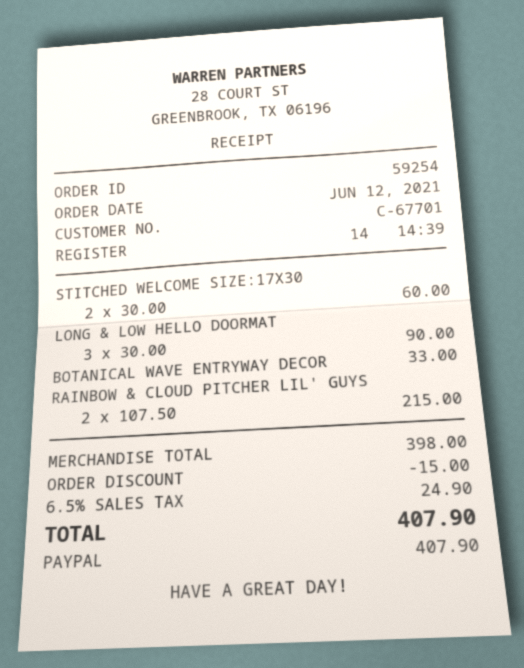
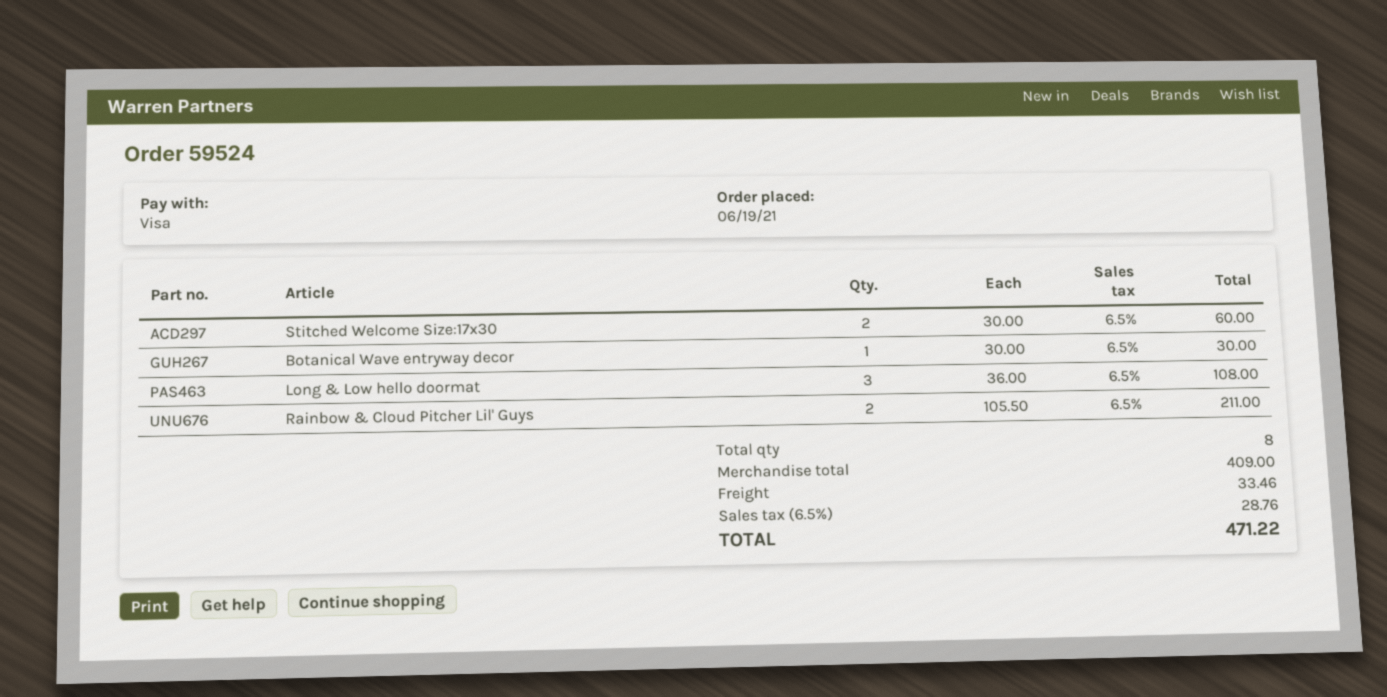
order number: 59254 -> 59524
order date: 2021-06-12 -> 2021-06-19
payment method: PayPal -> Visa
LONG & LOW HELLO DOORMAT: 3 x 30.00 = 90.00 -> 3 x 36.00 = 108.00
BOTANICAL WAVE ENTRYWAY DECOR: 1 x 33.00 = 33.00 -> 1 x 30.00 = 30.00
RAINBOW & CLOUD PITCHER LIL' GUYS: 2 x 107.50 = 215.00 -> 2 x 105.50 = 211.00
subtotal: 398.00 -> 409.00
discount: 15.00 -> none
shipping: none -> 33.46
tax: 6.5% = 24.90 -> 6.5% = 28.76
total: 407.90 -> 471.22

